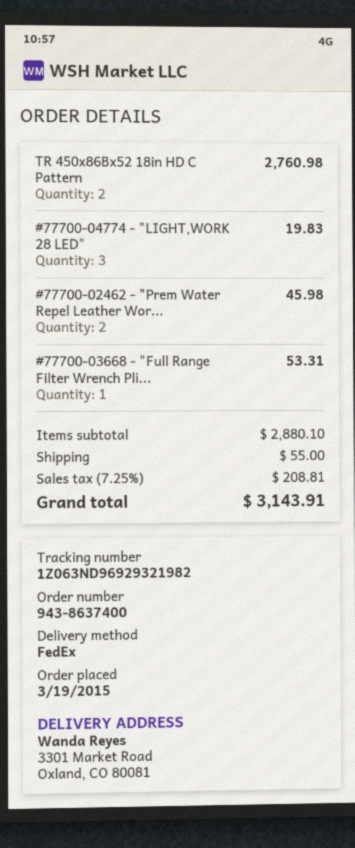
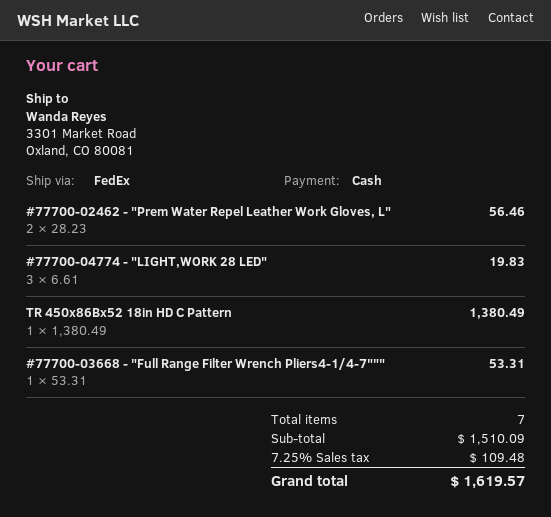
TR 450x86Bx52 18in HD C Pattern: 2 for 2760.98 -> 1 for 1380.49
#77700-02462 - "Prem Water Repel Leather Wor...: 2 for 45.98 -> 2 for 56.46
subtotal: 2880.10 -> 1510.09
shipping: 55.00 -> none
tax: 7.25% = 208.81 -> 7.25% = 109.48
total: 3143.91 -> 1619.57

